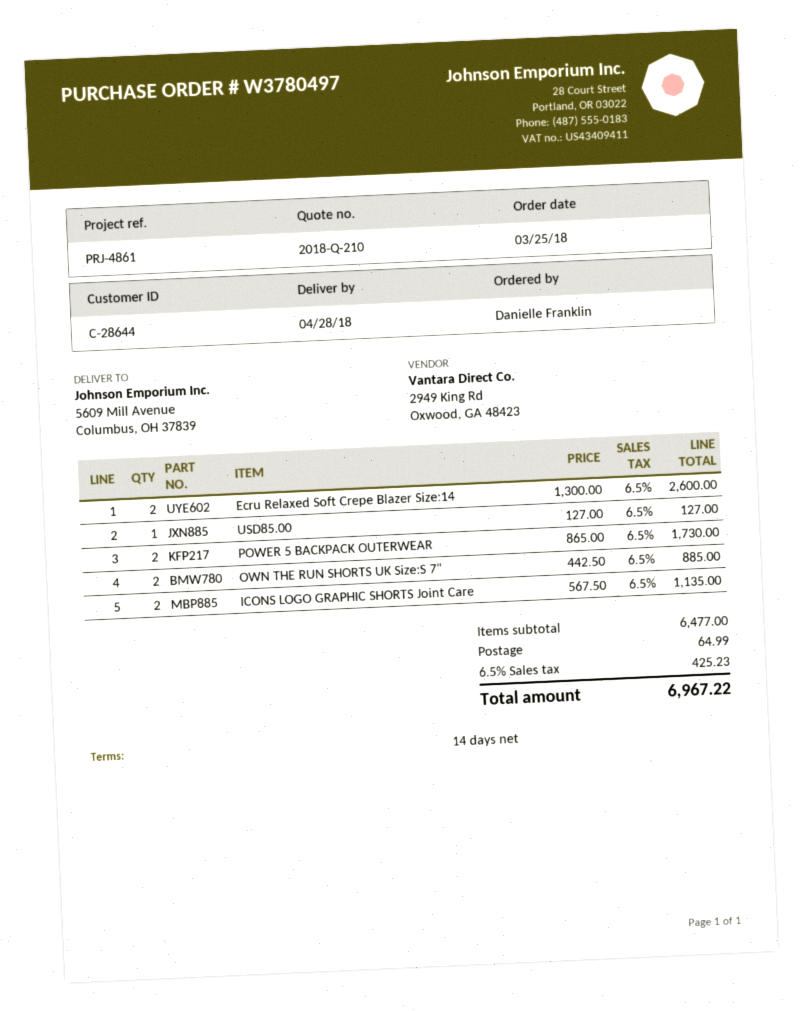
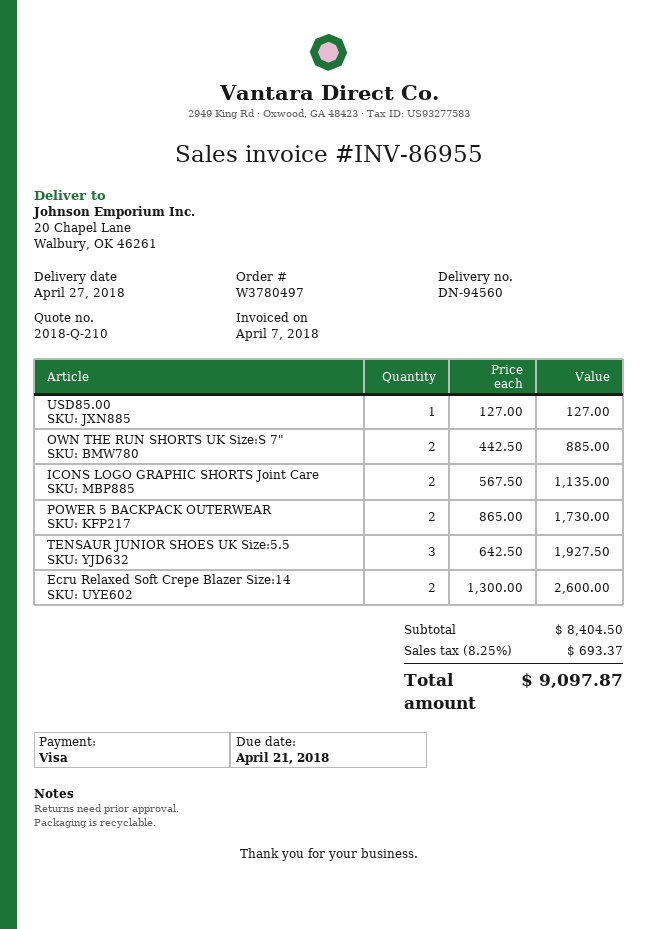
delivery date: 2018-04-28 -> 2018-04-27
ship to: 5609 Mill Avenue, Columbus, OH 37839 -> 20 Chapel Lane, Walbury, OK 46261
TENSAUR JUNIOR SHOES UK Size:5.5: none -> 3 x 642.50 = 1927.50
subtotal: 6477.00 -> 8404.50
shipping: 64.99 -> none
tax: 6.5% = 425.23 -> 8.25% = 693.37
total: 6967.22 -> 9097.87

